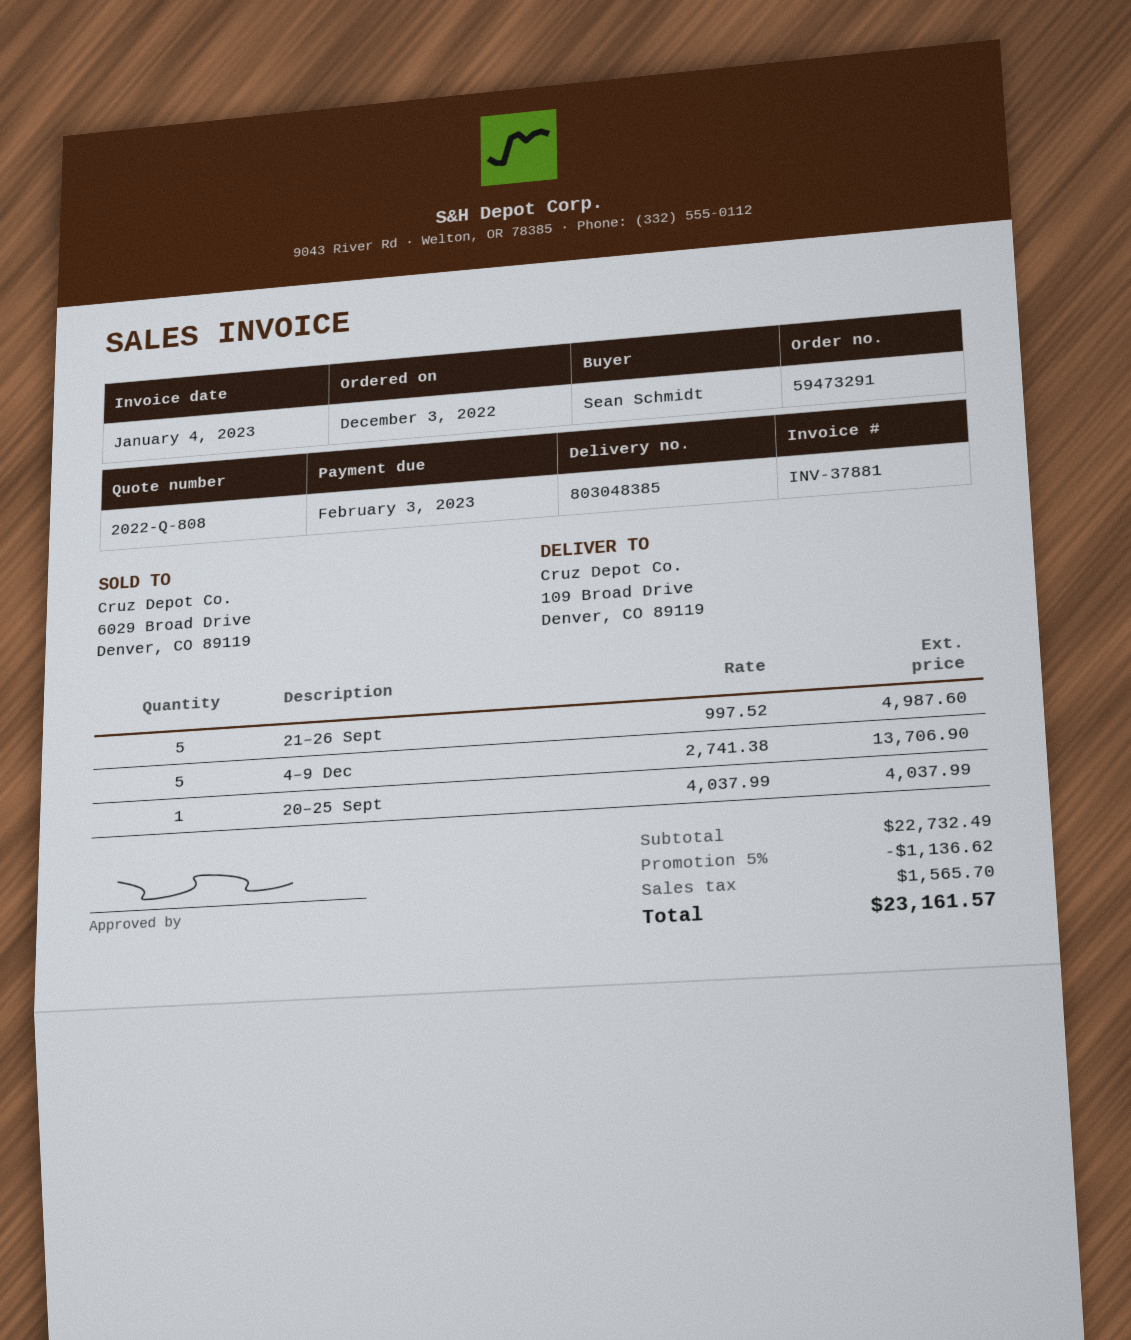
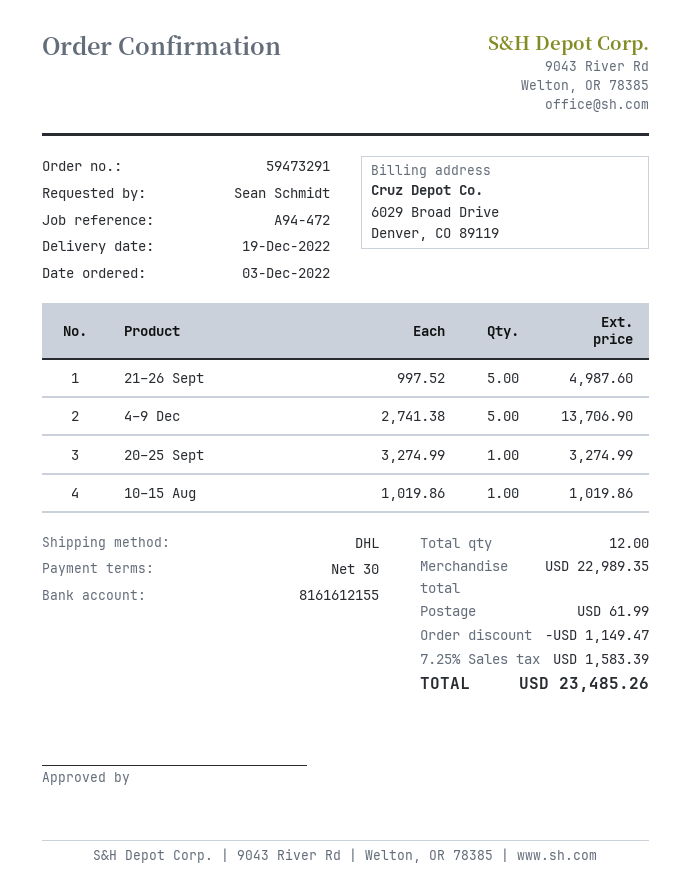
20–25 Sept: 1 x 4037.99 = 4037.99 -> 1 x 3274.99 = 3274.99
10–15 Aug: none -> 1 x 1019.86 = 1019.86
subtotal: 22732.49 -> 22989.35
discount: 1136.62 -> 1149.47
shipping: none -> 61.99
tax: 1565.70 -> 1583.39
total: 23161.57 -> 23485.26

